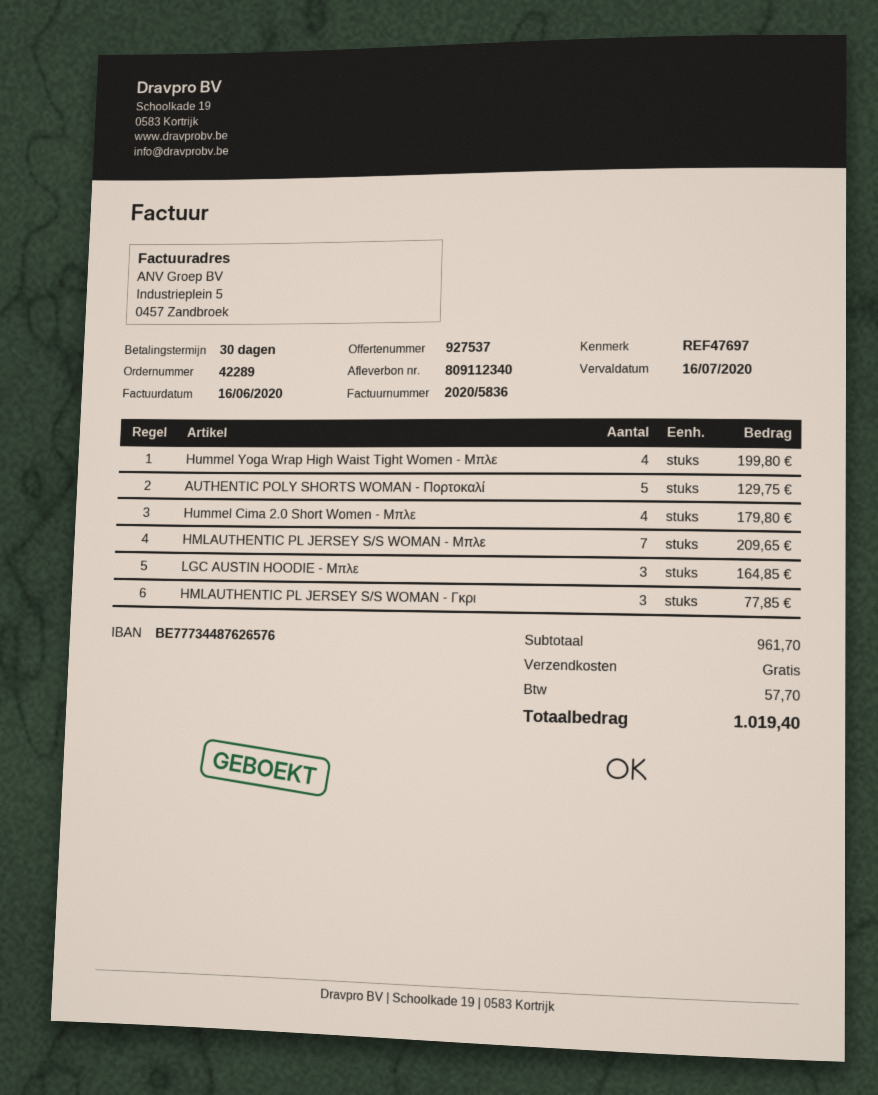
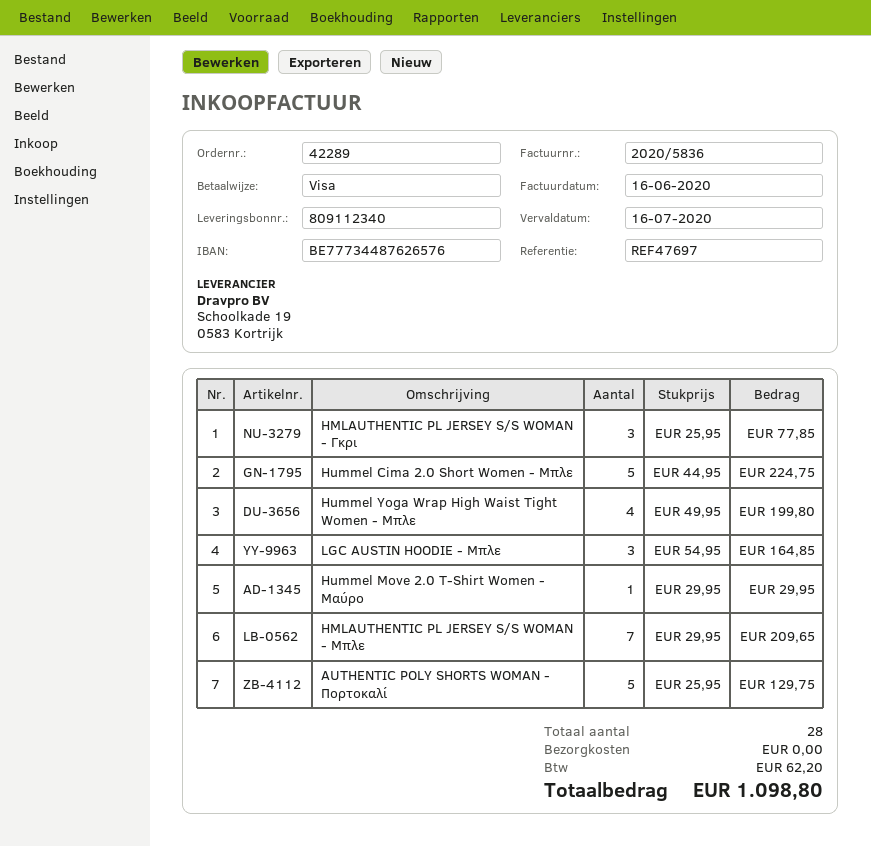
Hummel Cima 2.0 Short Women - Μπλε: 4 for 179.80 -> 5 for 224.75
Hummel Move 2.0 T-Shirt Women - Μαύρο: none -> 1 for 29.95
tax: 57.70 -> 62.20
total: 1019.40 -> 1098.80

